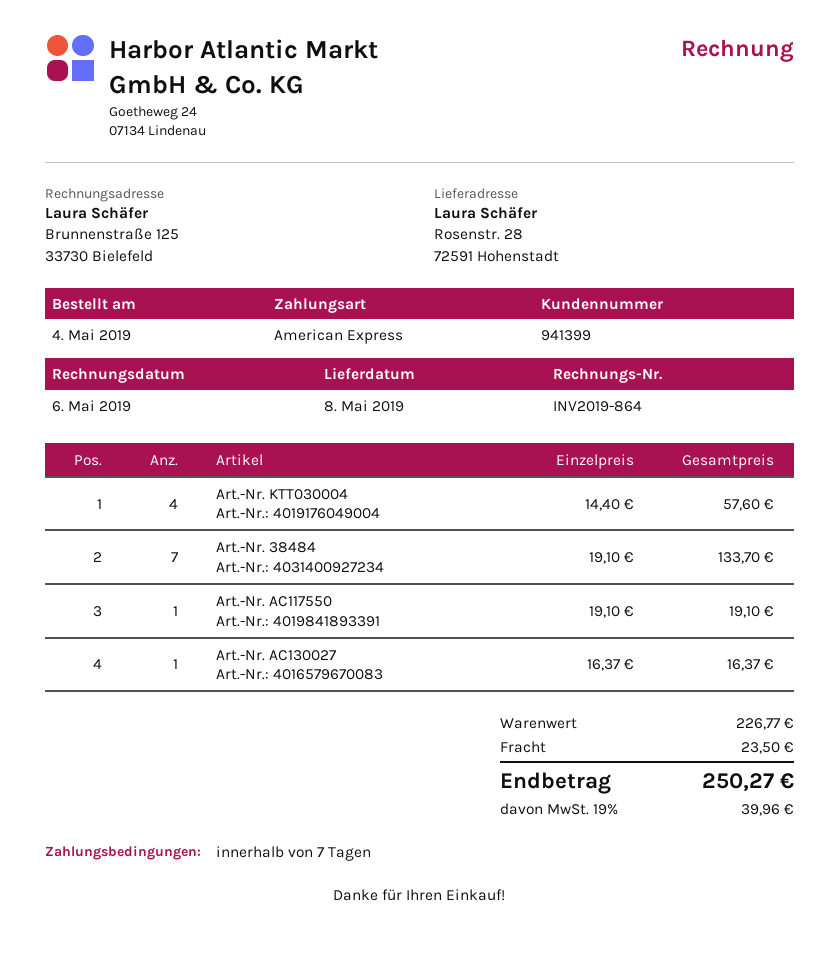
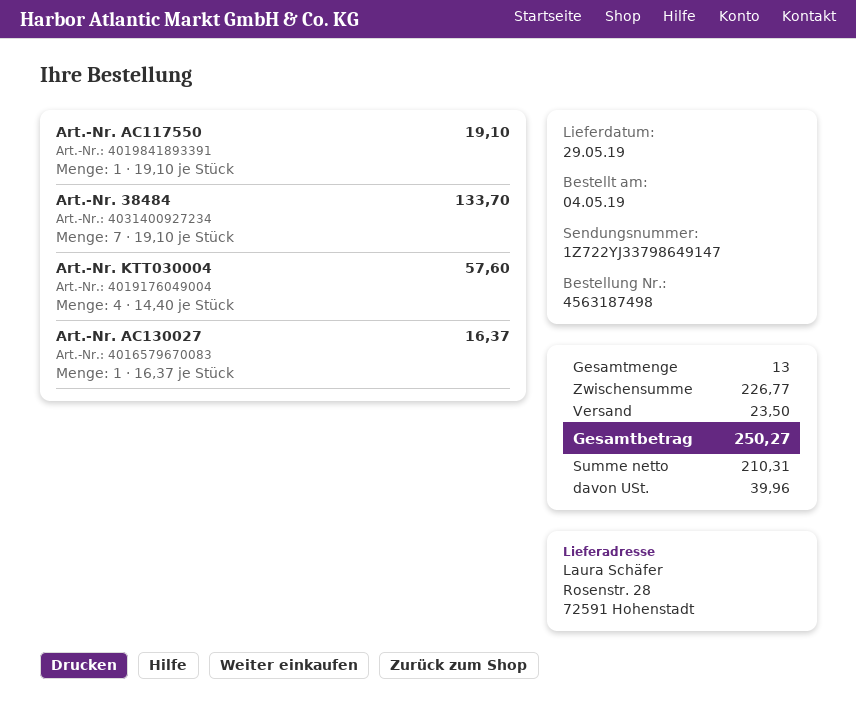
delivery date: 2019-05-08 -> 2019-05-29

